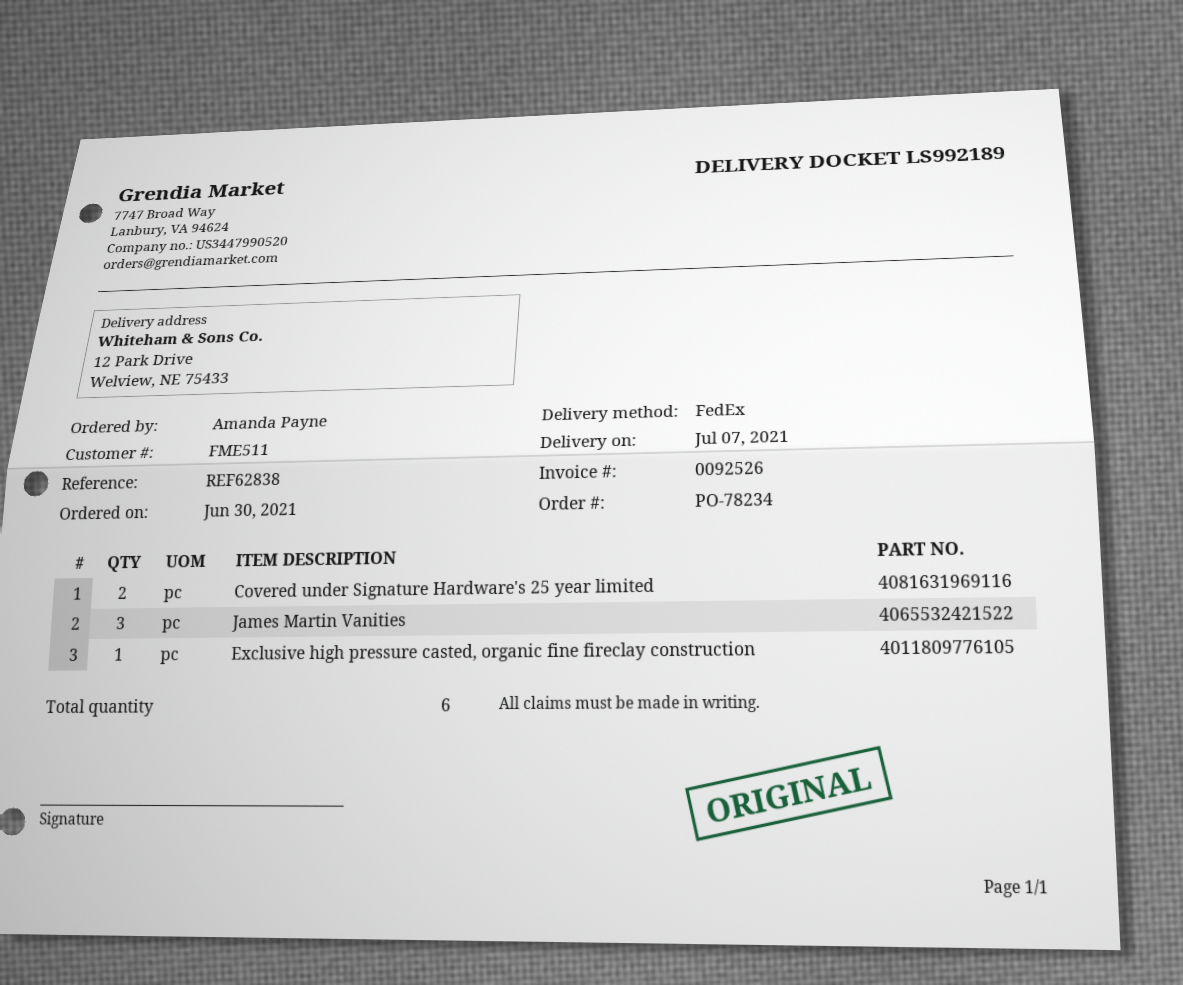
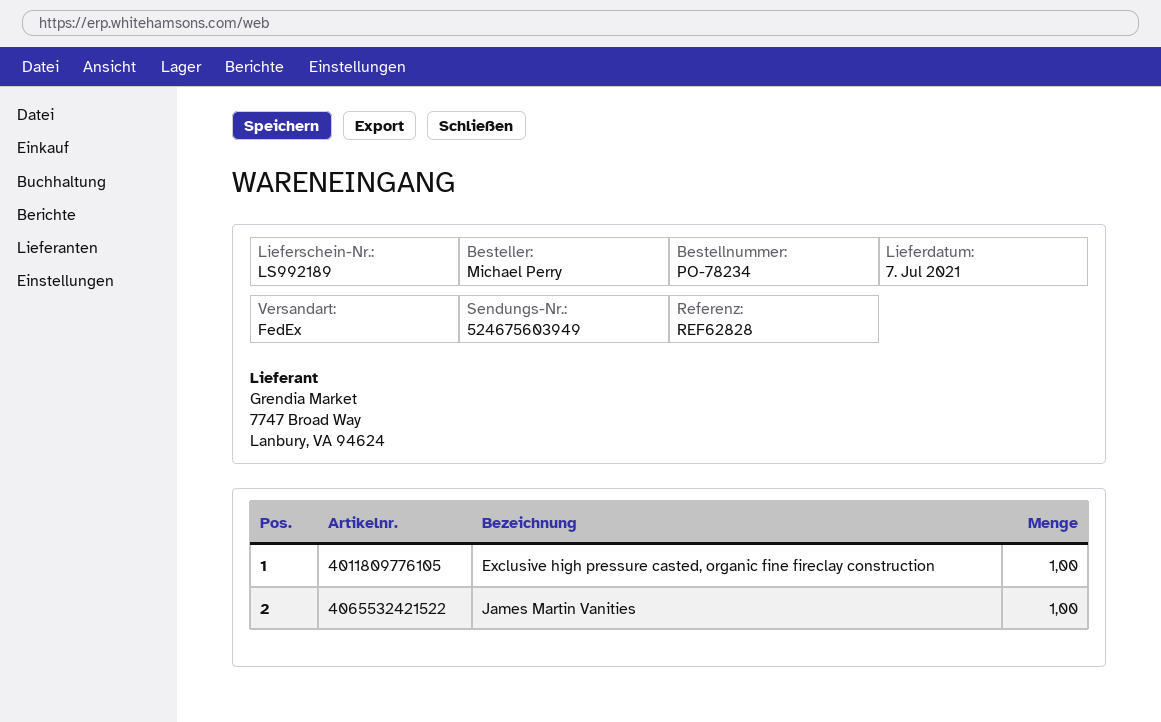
reference: REF62838 -> REF62828
ordered by: Amanda Payne -> Michael Perry
Covered under Signature Hardware's 25 year limited: 2 -> none
James Martin Vanities: 3 -> 1

